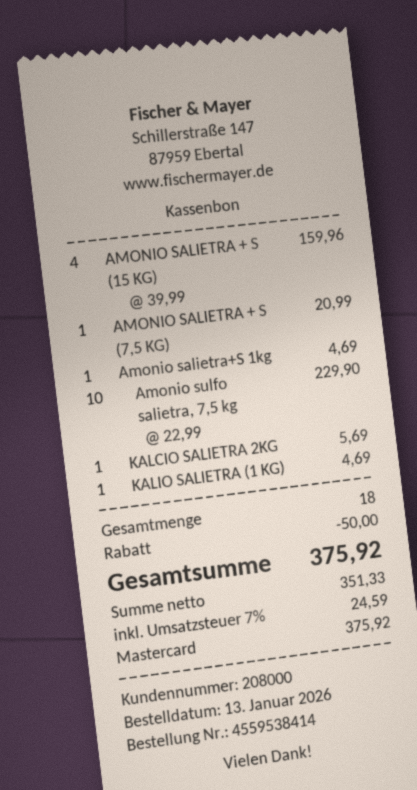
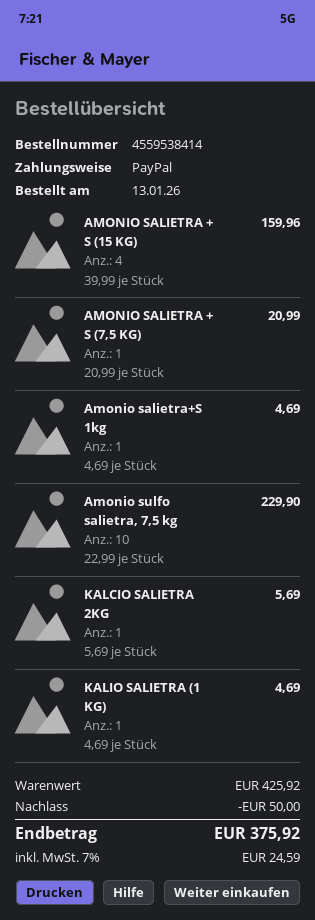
payment method: Mastercard -> PayPal

